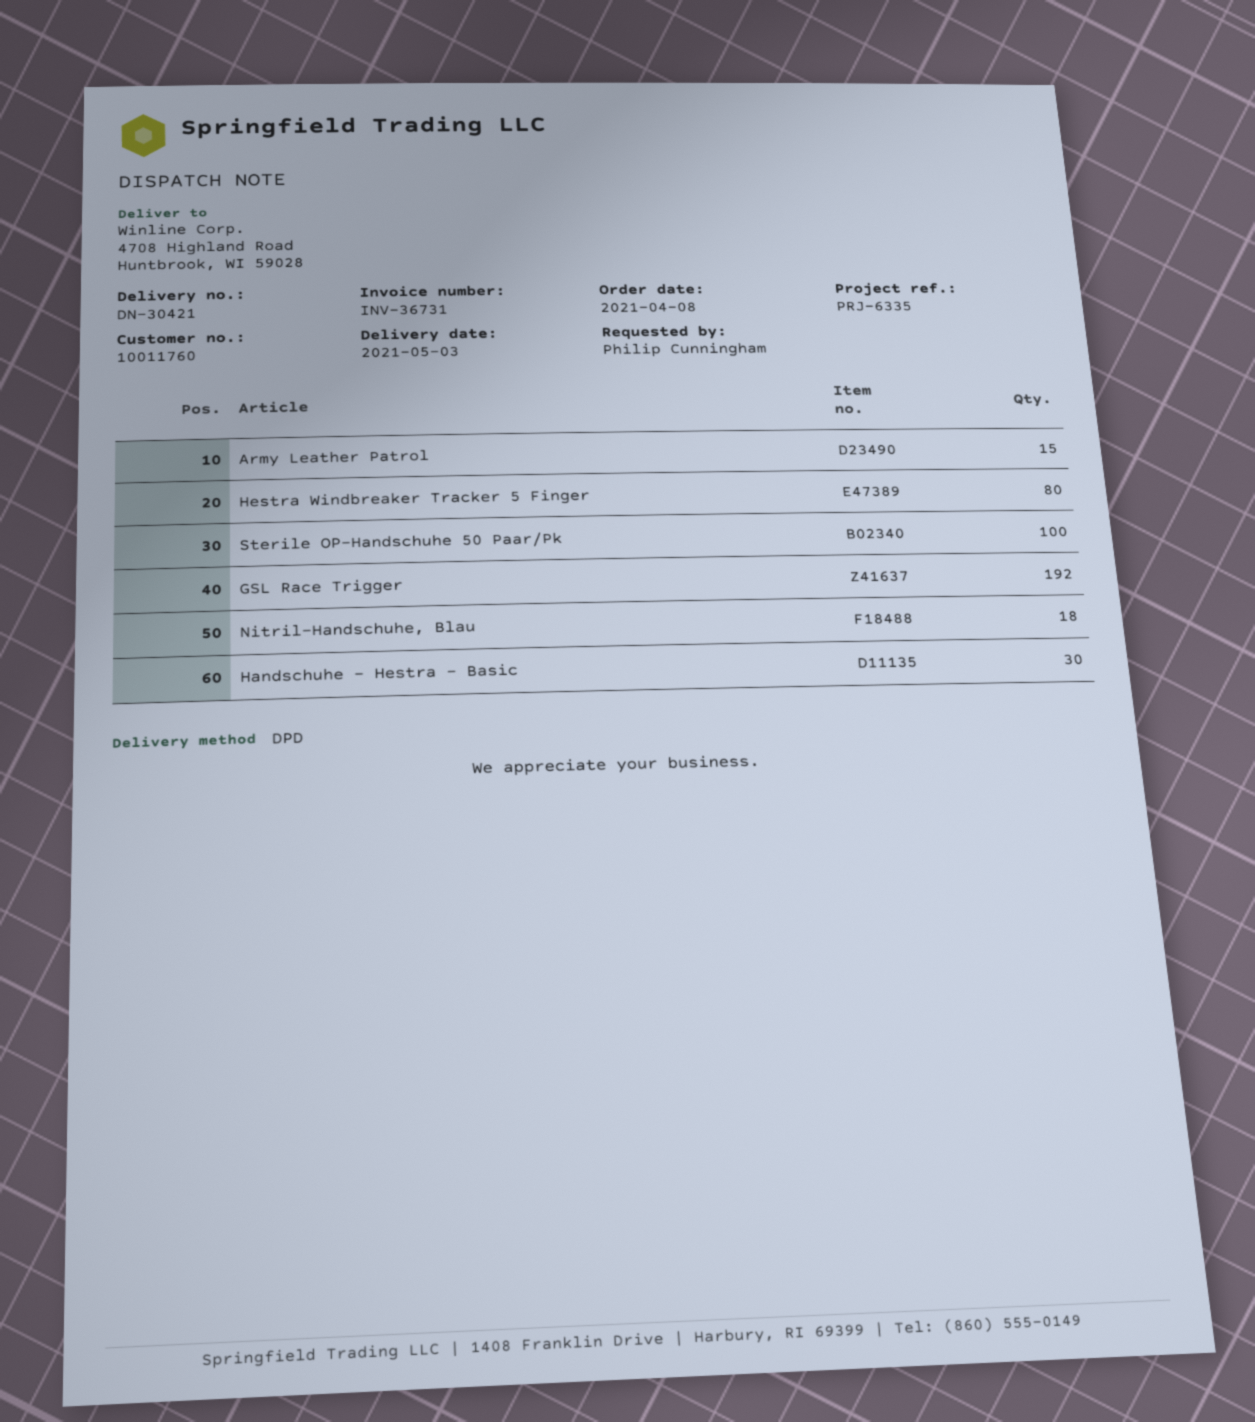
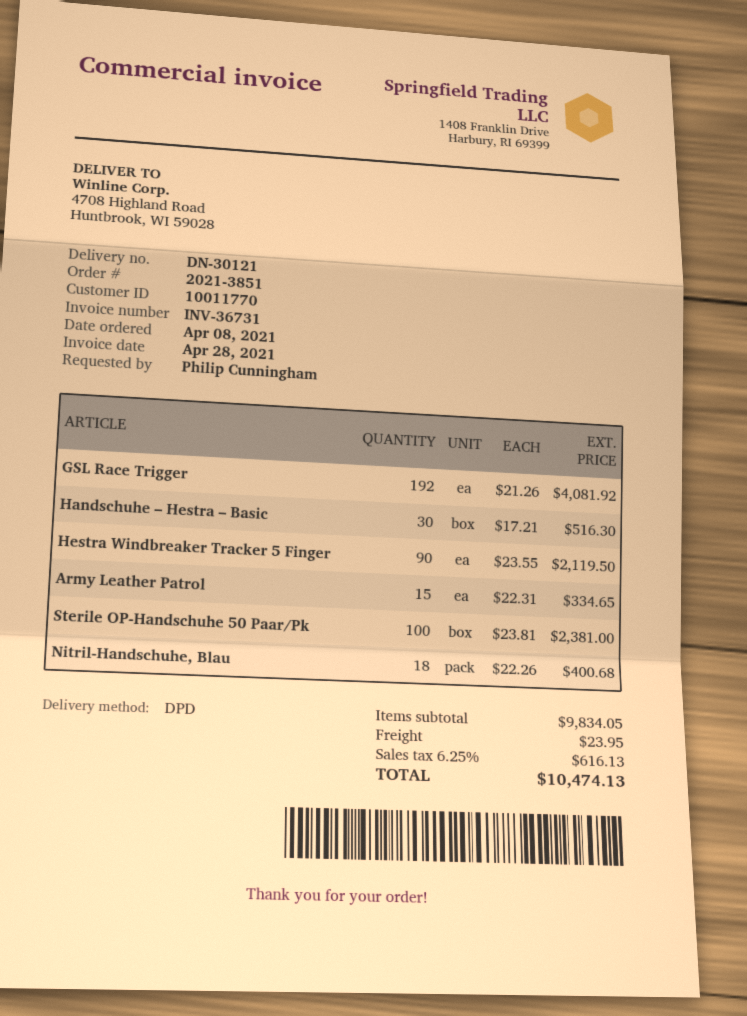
delivery note number: DN-30421 -> DN-30121
customer number: 10011760 -> 10011770
Hestra Windbreaker Tracker 5 Finger: 80 -> 90

